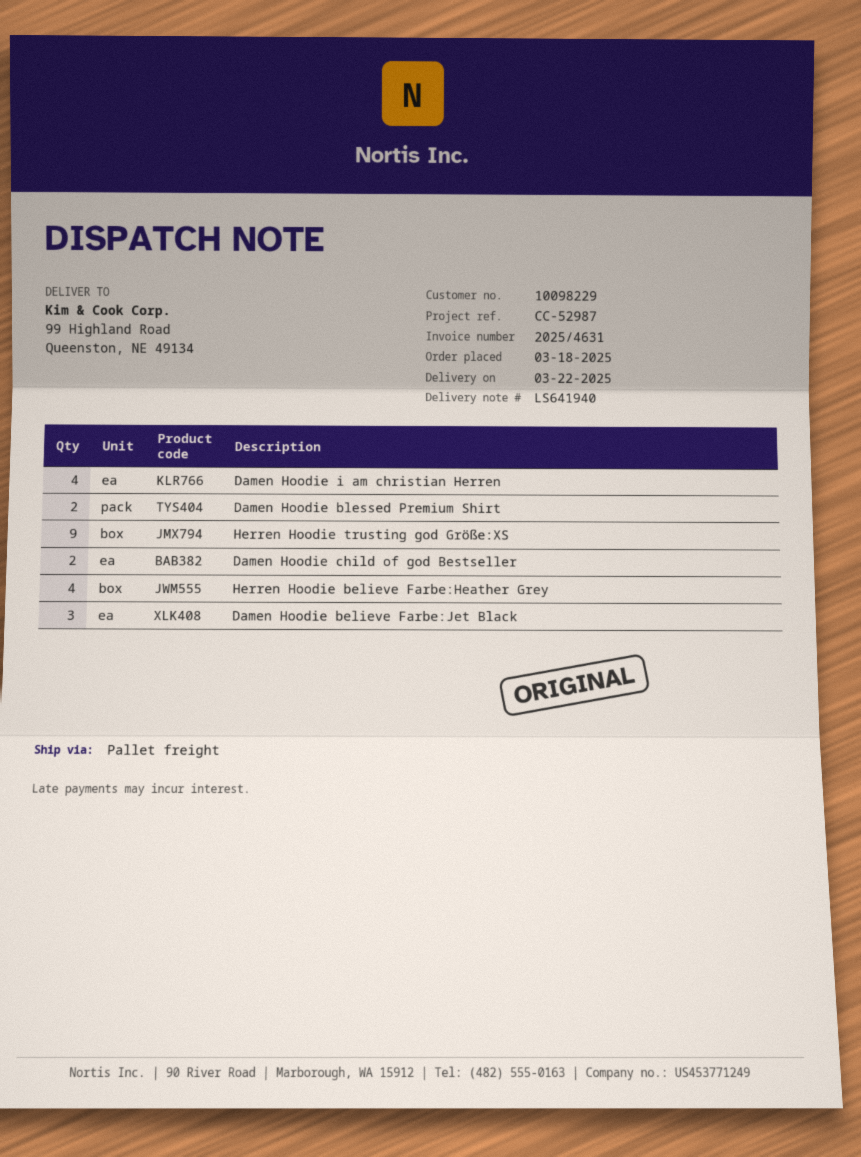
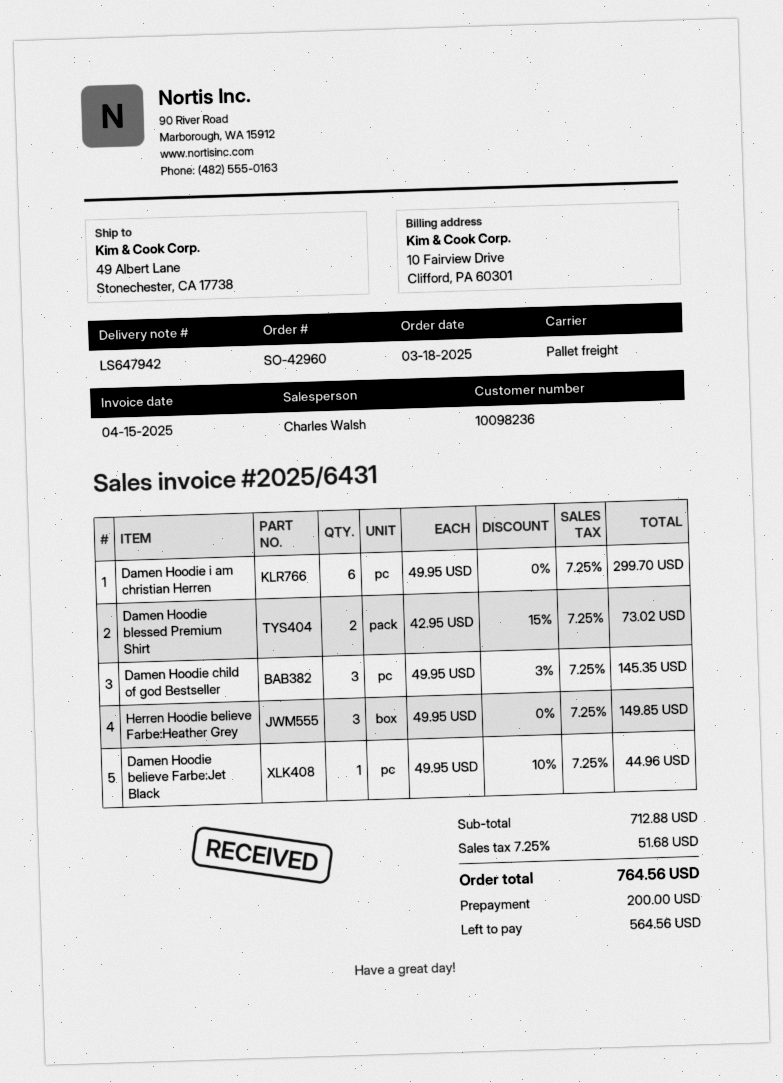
delivery note number: LS641940 -> LS647942
invoice number: 2025/4631 -> 2025/6431
customer number: 10098229 -> 10098236
ship to: 99 Highland Road, Queenston, NE 49134 -> 49 Albert Lane, Stonechester, CA 17738
Damen Hoodie i am christian Herren: 4 -> 6
Herren Hoodie trusting god Größe:XS: 9 -> none
Damen Hoodie child of god Bestseller: 2 -> 3
Herren Hoodie believe Farbe:Heather Grey: 4 -> 3
Damen Hoodie believe Farbe:Jet Black: 3 -> 1

